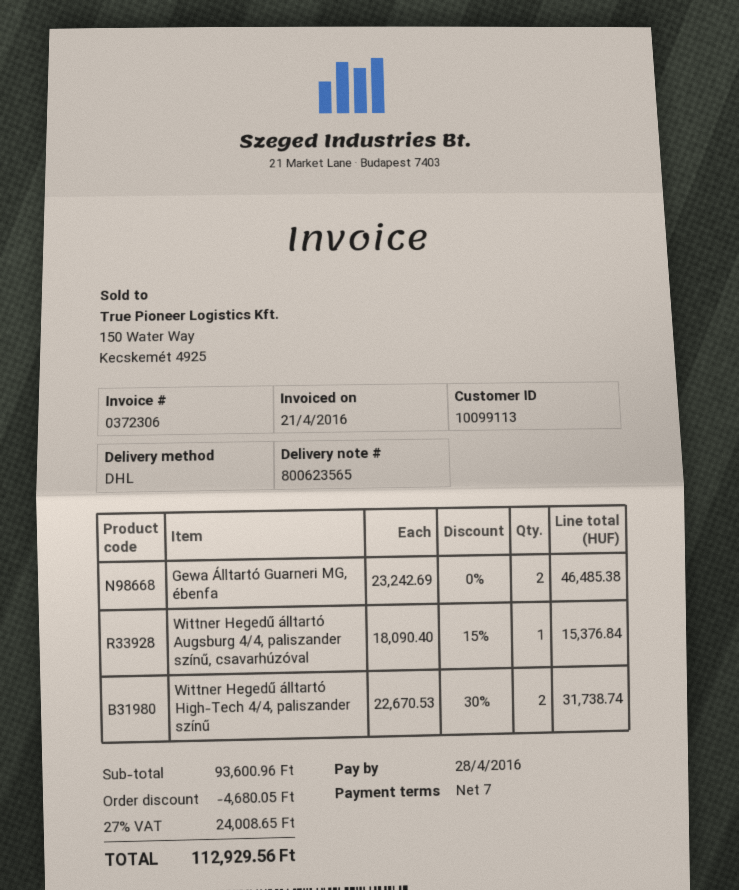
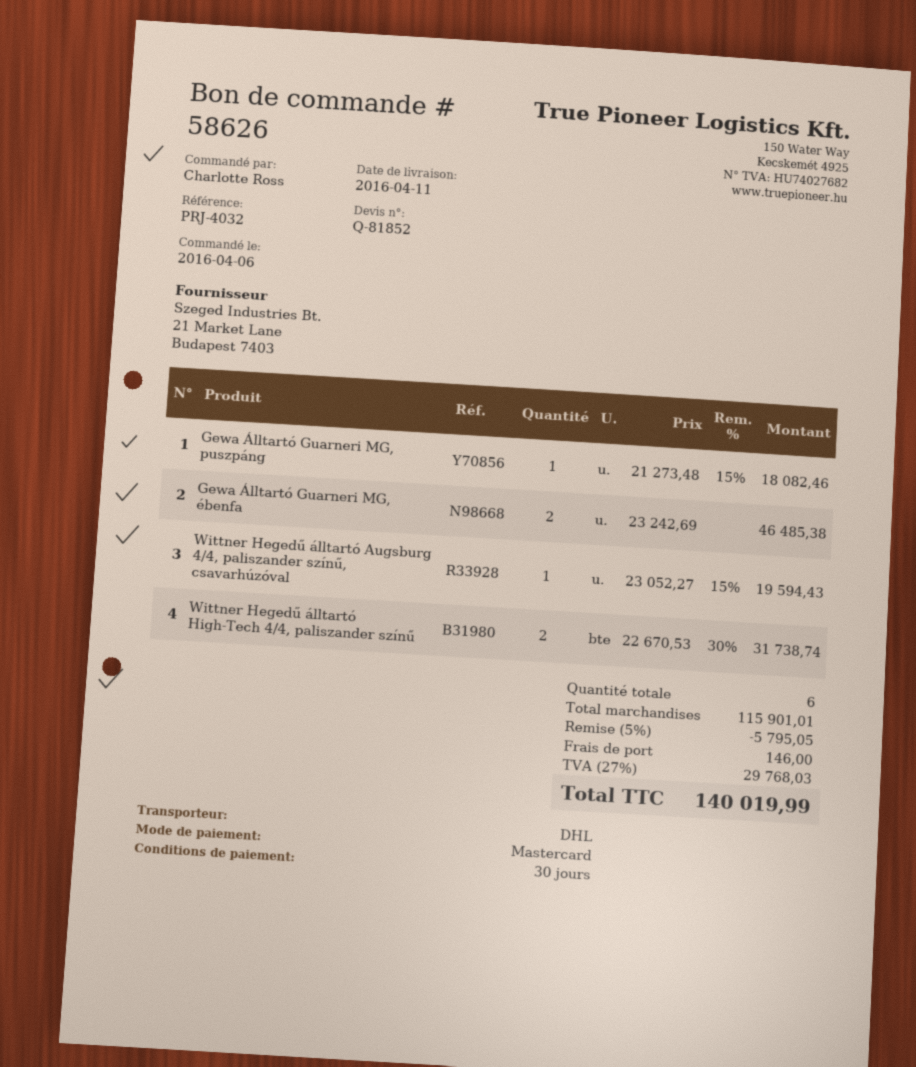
payment terms: 7 days -> 30 days
Wittner Hegedű álltartó Augsburg 4/4, paliszander színű, csavarhúzóval: 1 x 18090.40 - 15% = 15376.84 -> 1 x 23052.27 - 15% = 19594.43
Gewa Álltartó Guarneri MG, puszpáng: none -> 1 x 21273.48 - 15% = 18082.46
subtotal: 93600.96 -> 115901.01
discount: 4680.05 -> 5795.05
shipping: none -> 146.00
tax: 27% = 24008.65 -> 27% = 29768.03
total: 112929.56 -> 140019.99

